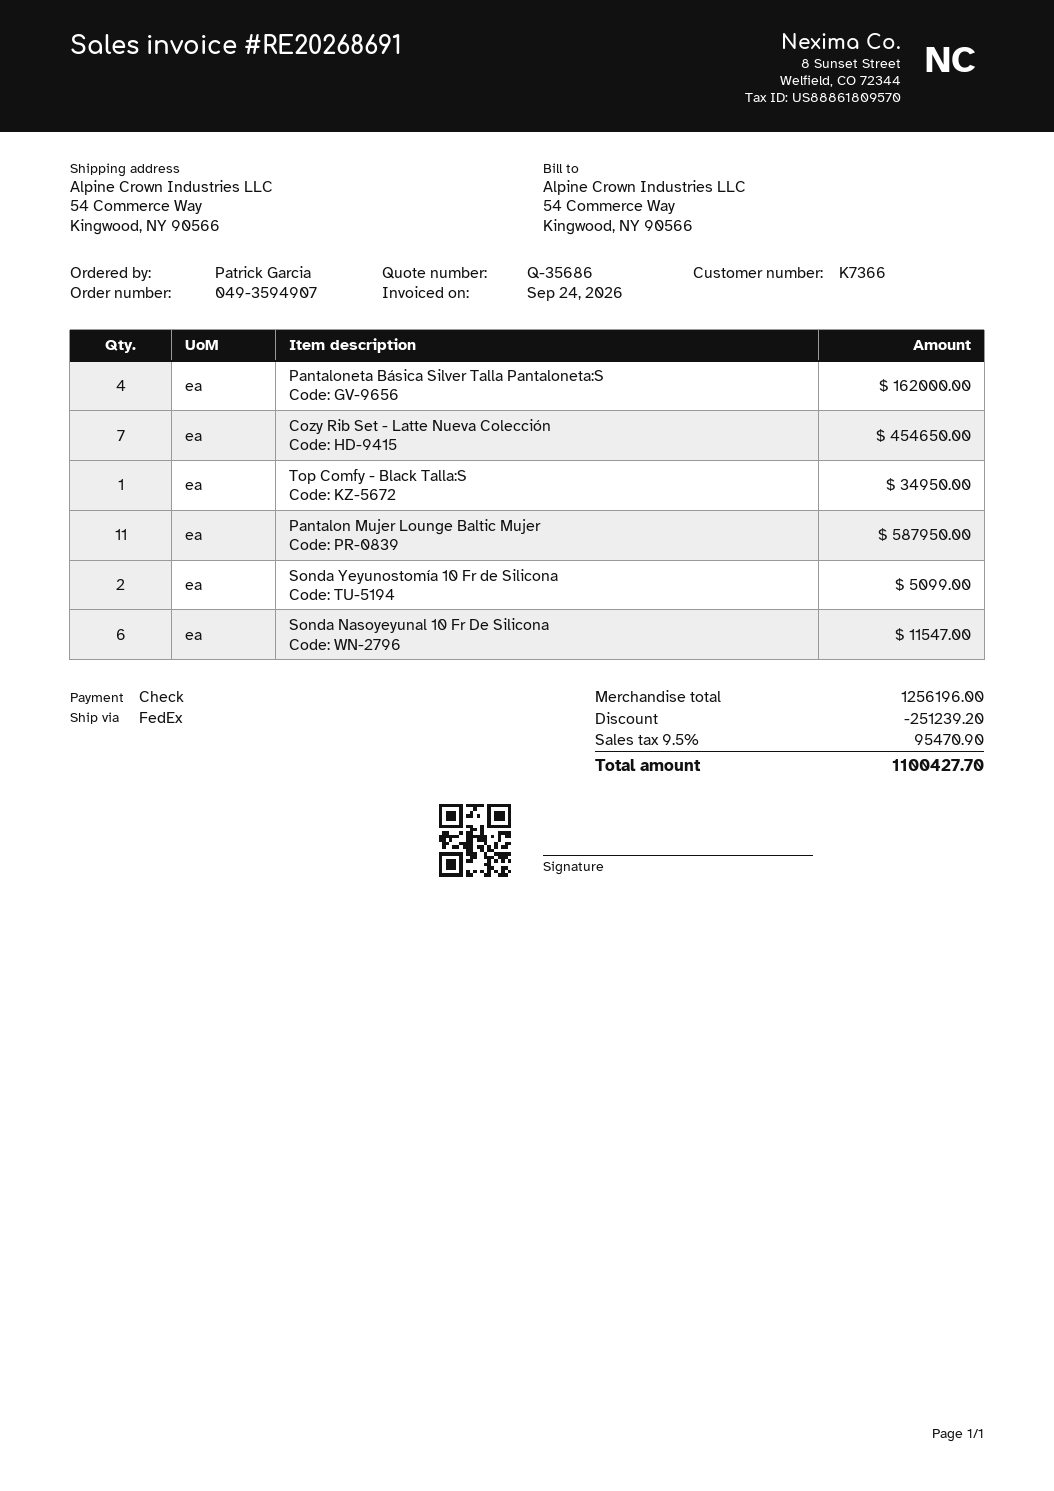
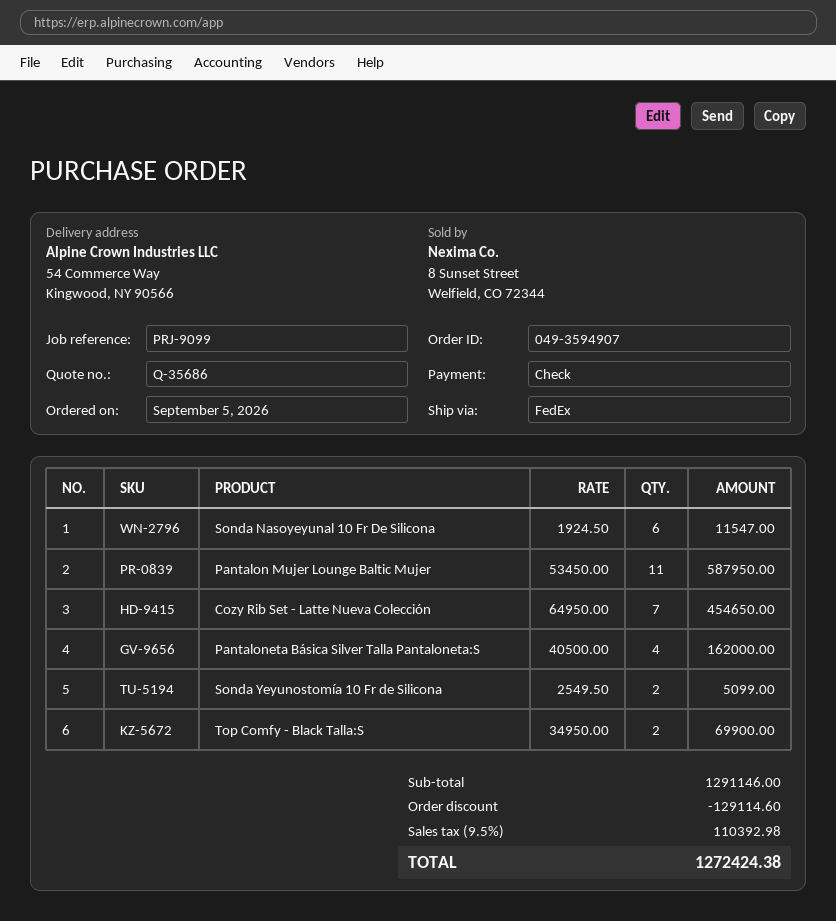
Top Comfy - Black Talla:S: 1 for 34950.00 -> 2 for 69900.00
subtotal: 1256196.00 -> 1291146.00
discount: 251239.20 -> 129114.60
tax: 9.5% = 95470.90 -> 9.5% = 110392.98
total: 1100427.70 -> 1272424.38

